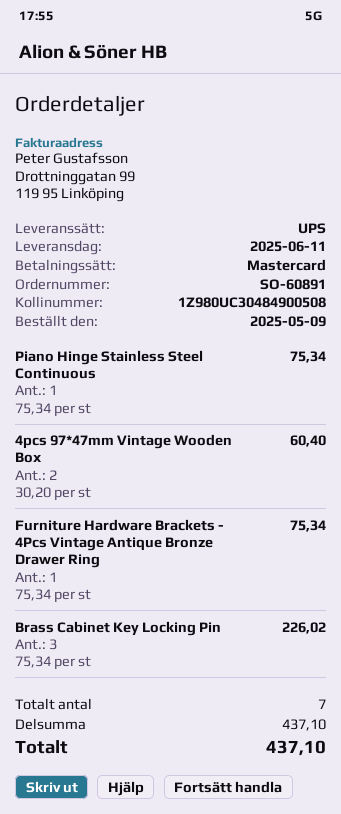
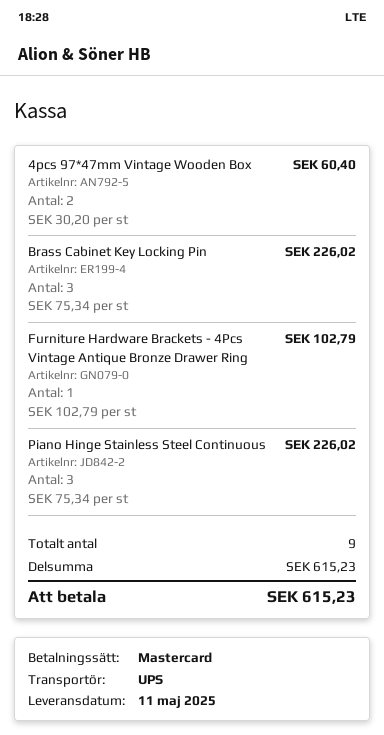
delivery date: 2025-06-11 -> 2025-05-11
Piano Hinge Stainless Steel Continuous: 1 x 75.34 = 75.34 -> 3 x 75.34 = 226.02
Furniture Hardware Brackets - 4Pcs Vintage Antique Bronze Drawer Ring: 1 x 75.34 = 75.34 -> 1 x 102.79 = 102.79
total quantity: 7 -> 9
subtotal: 437.10 -> 615.23
total: 437.10 -> 615.23

